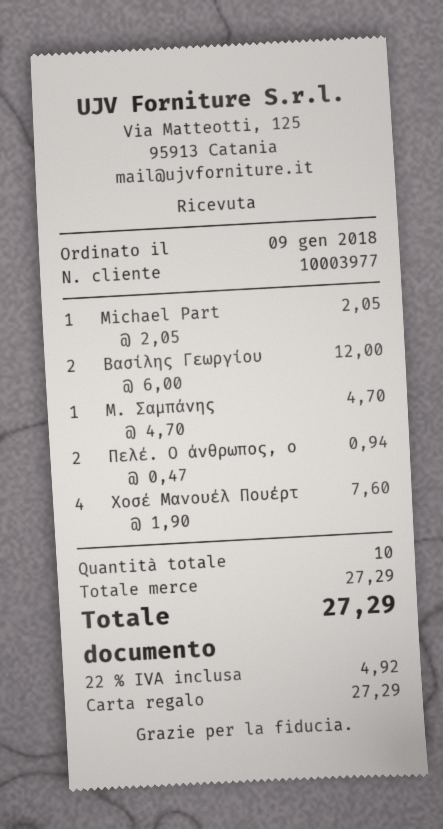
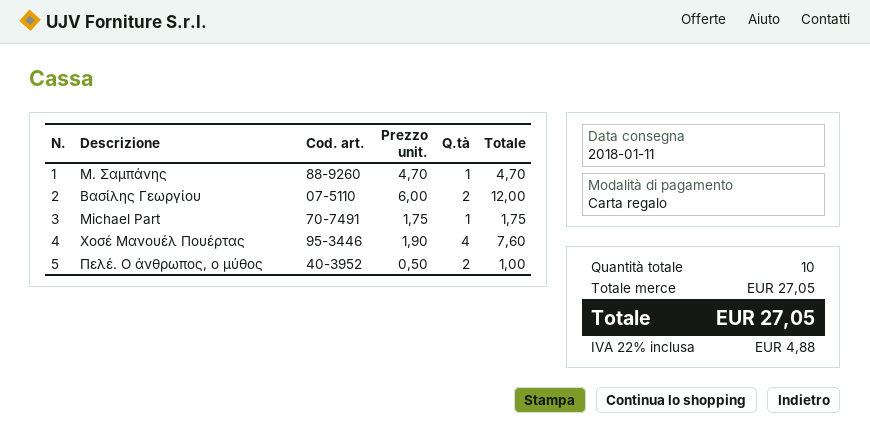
Michael Part: 1 x 2.05 = 2.05 -> 1 x 1.75 = 1.75
Πελέ. Ο άνθρωπος, ο: 2 x 0.47 = 0.94 -> 2 x 0.50 = 1.00
subtotal: 27.29 -> 27.05
tax: 22% = 4.92 -> 22% = 4.88
total: 27.29 -> 27.05

